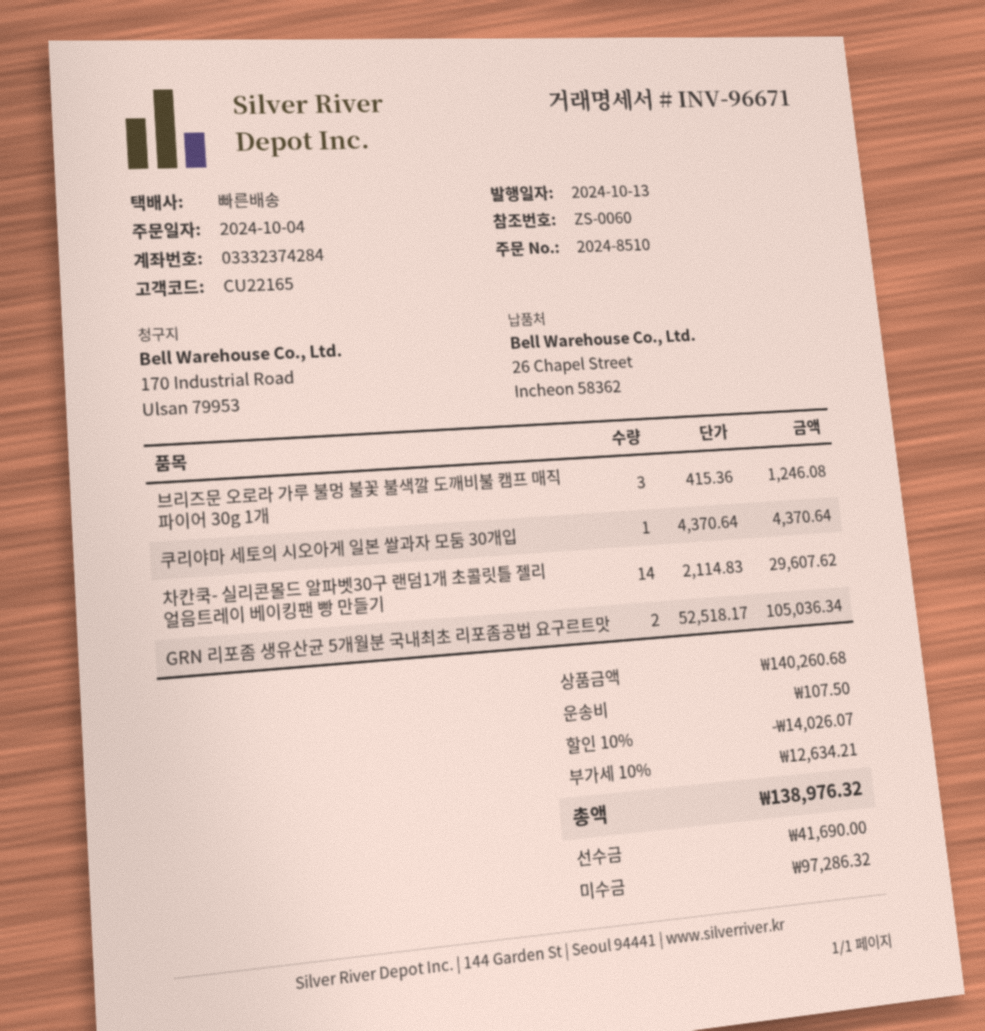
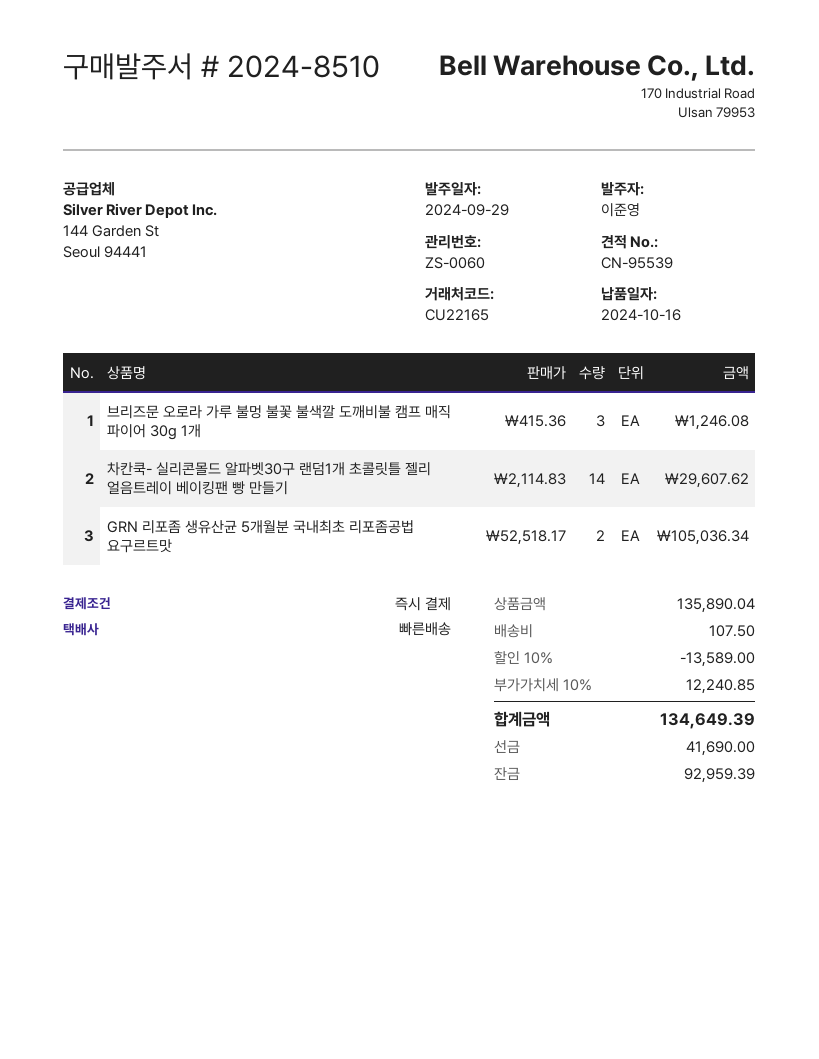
order date: 2024-10-04 -> 2024-09-29
쿠리야마 세토의 시오아게 일본 쌀과자 모둠 30개입: 1 x 4370.64 = 4370.64 -> none
subtotal: 140260.68 -> 135890.04
discount: 10% = 14026.07 -> 10% = 13589.00
tax: 10% = 12634.21 -> 10% = 12240.85
total: 138976.32 -> 134649.39
balance: 97286.32 -> 92959.39

